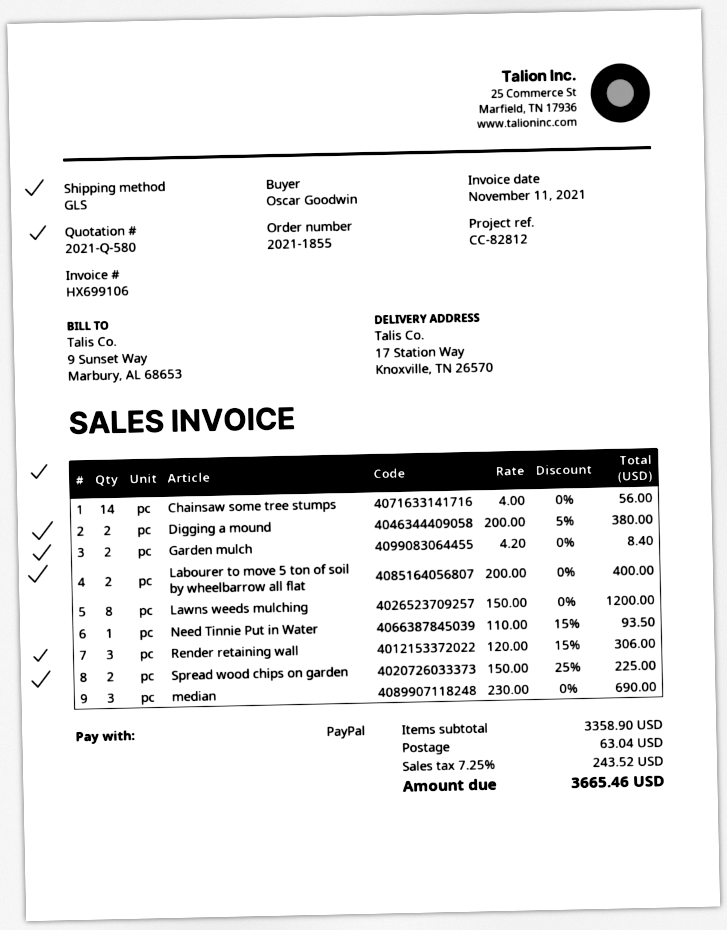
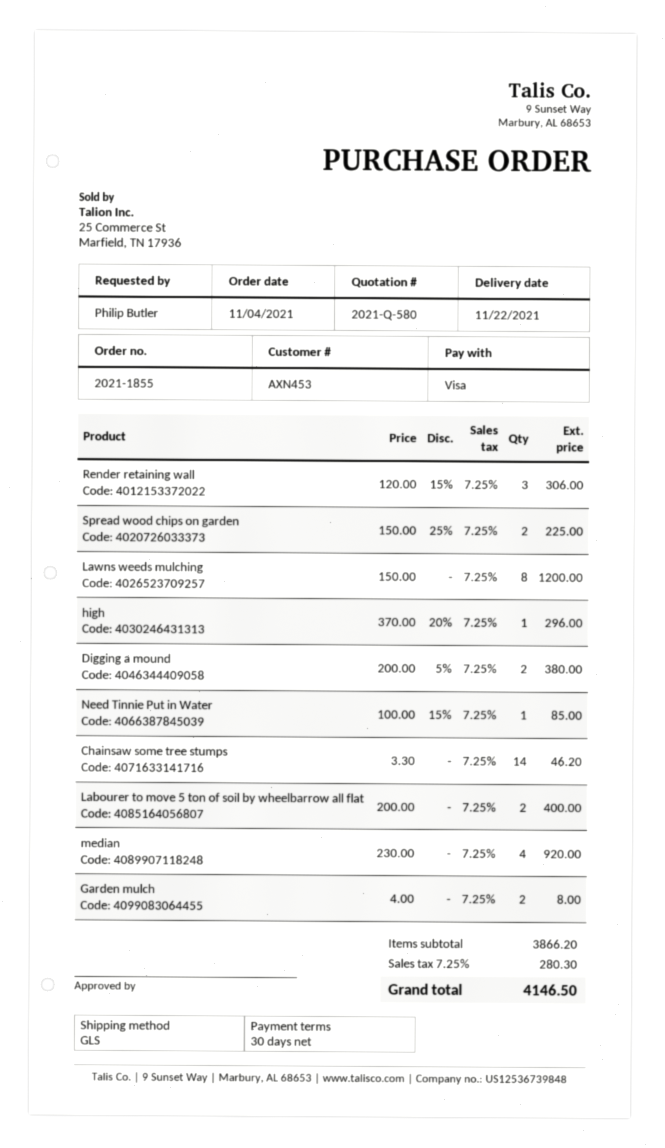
ordered by: Oscar Goodwin -> Philip Butler
payment method: PayPal -> Visa
Chainsaw some tree stumps: 14 x 4.00 = 56.00 -> 14 x 3.30 = 46.20
Garden mulch: 2 x 4.20 = 8.40 -> 2 x 4.00 = 8.00
Need Tinnie Put in Water: 1 x 110.00 - 15% = 93.50 -> 1 x 100.00 - 15% = 85.00
median: 3 x 230.00 = 690.00 -> 4 x 230.00 = 920.00
high: none -> 1 x 370.00 - 20% = 296.00
subtotal: 3358.90 -> 3866.20
shipping: 63.04 -> none
tax: 7.25% = 243.52 -> 7.25% = 280.30
total: 3665.46 -> 4146.50

